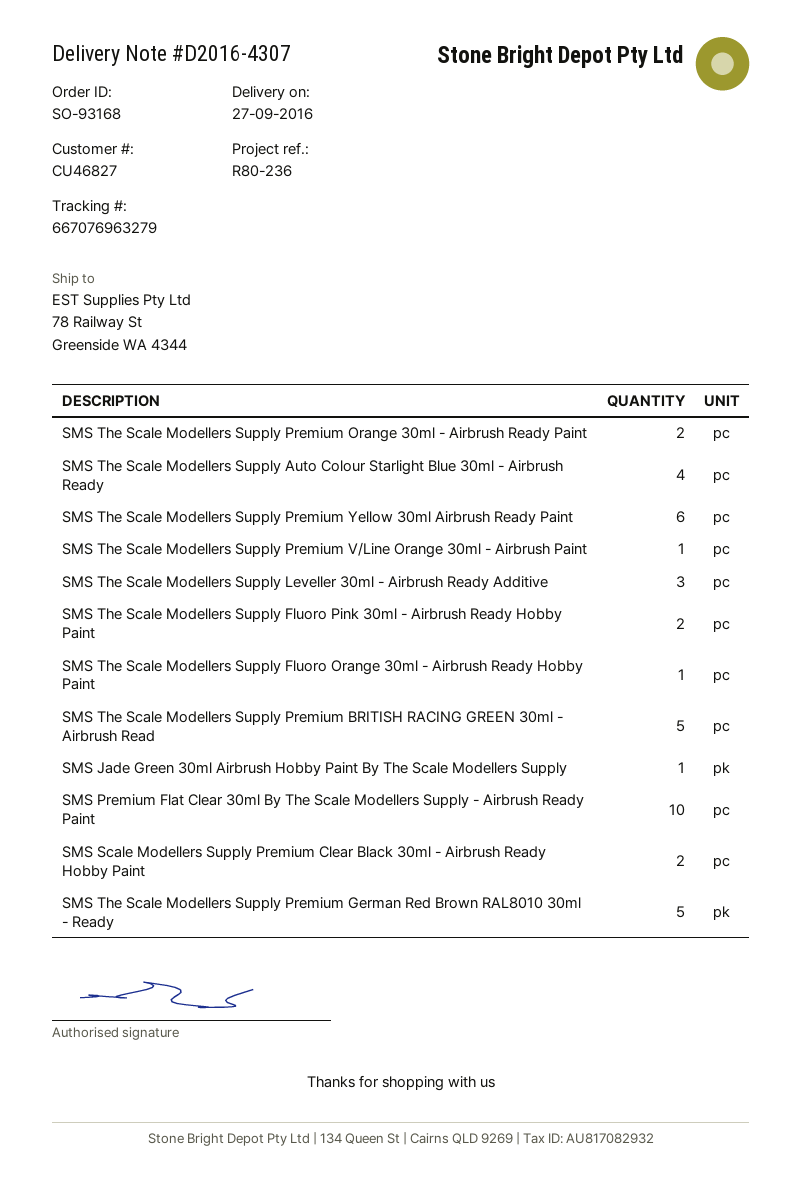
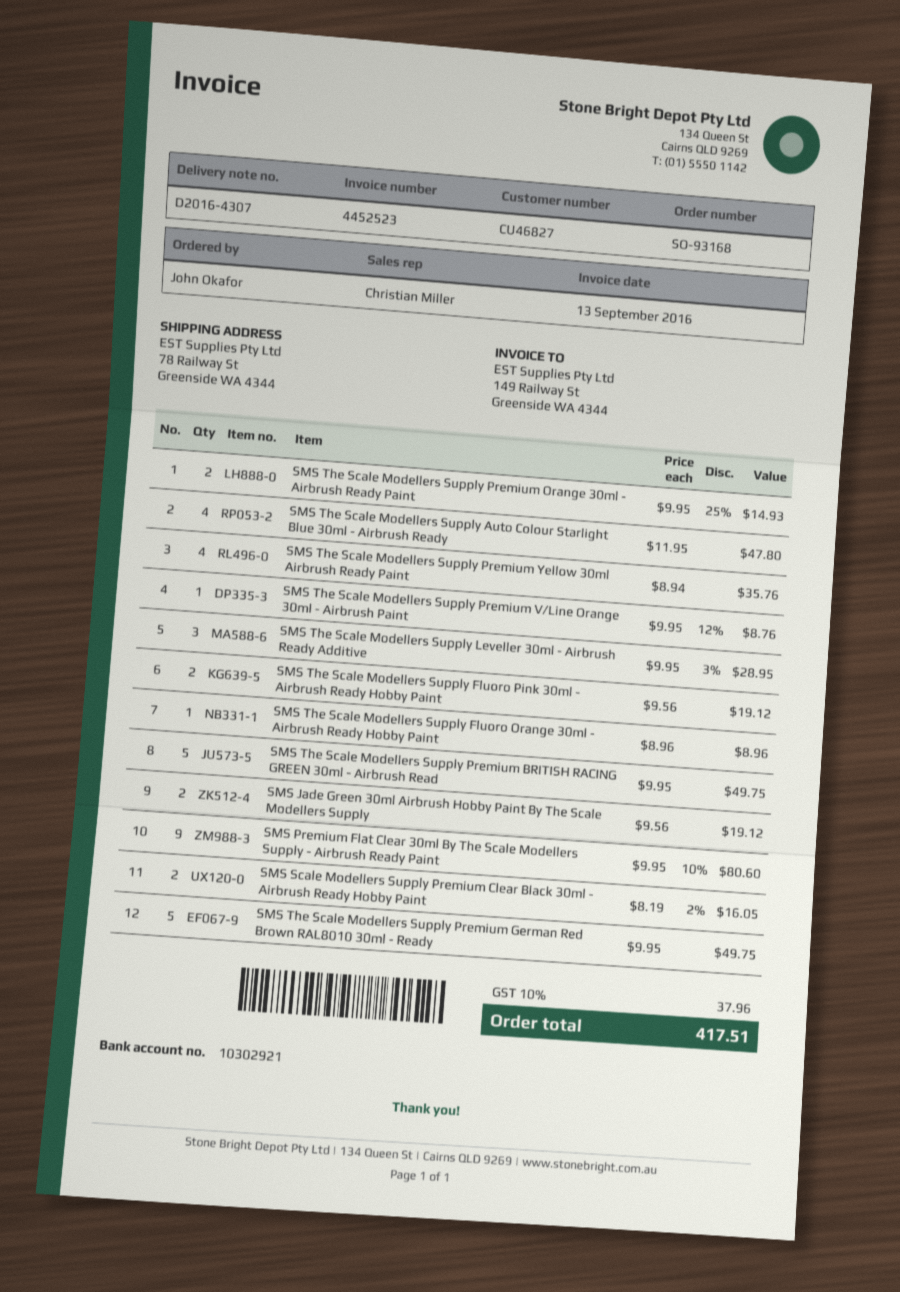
SMS The Scale Modellers Supply Premium Yellow 30ml Airbrush Ready Paint: 6 -> 4
SMS Jade Green 30ml Airbrush Hobby Paint By The Scale Modellers Supply: 1 -> 2
SMS Premium Flat Clear 30ml By The Scale Modellers Supply - Airbrush Ready Paint: 10 -> 9

